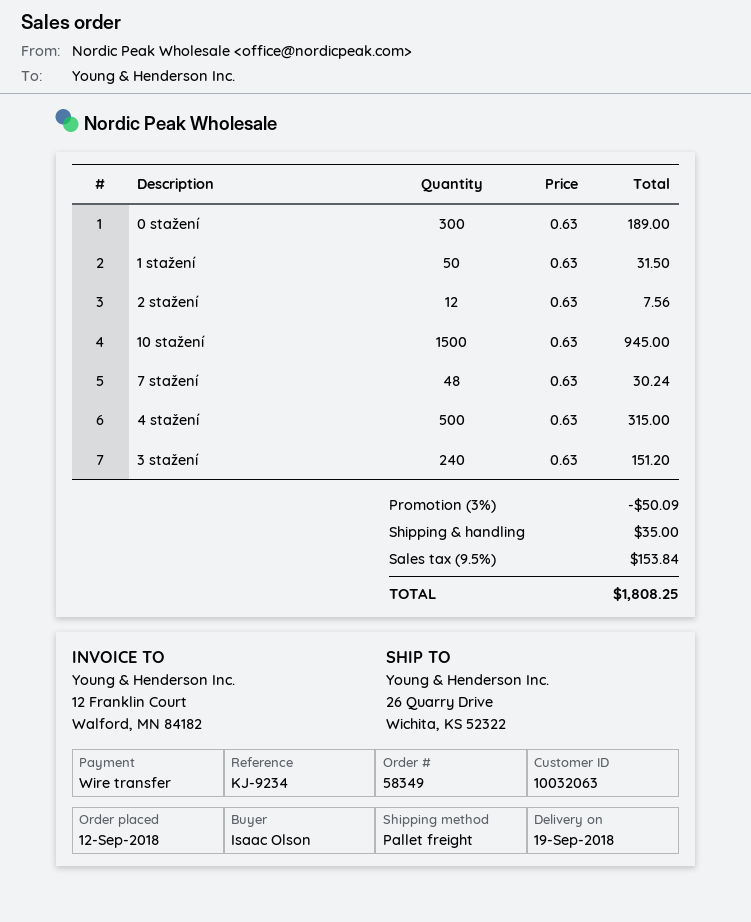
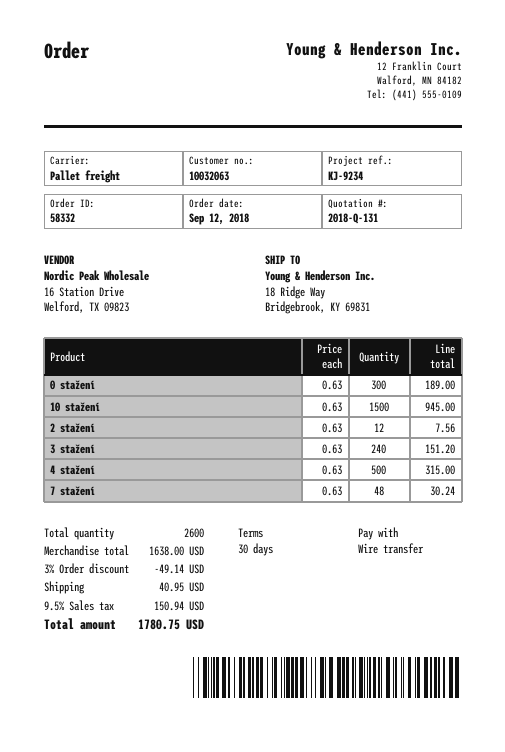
order number: 58349 -> 58332
ship to: 26 Quarry Drive, Wichita, KS 52322 -> 18 Ridge Way, Bridgebrook, KY 69831
1 stažení: 50 x 0.63 = 31.50 -> none
discount: 3% = 50.09 -> 3% = 49.14
shipping: 35.00 -> 40.95
tax: 9.5% = 153.84 -> 9.5% = 150.94
total: 1808.25 -> 1780.75

